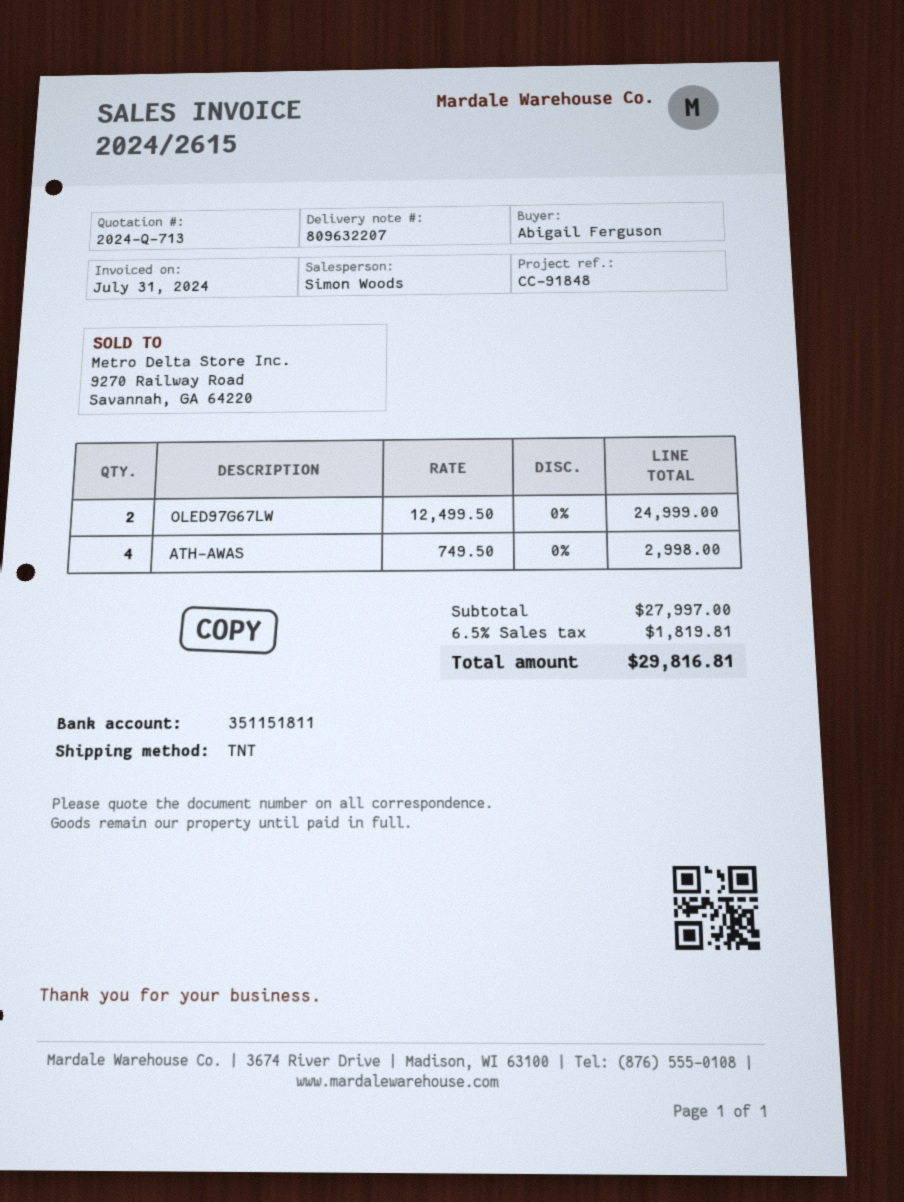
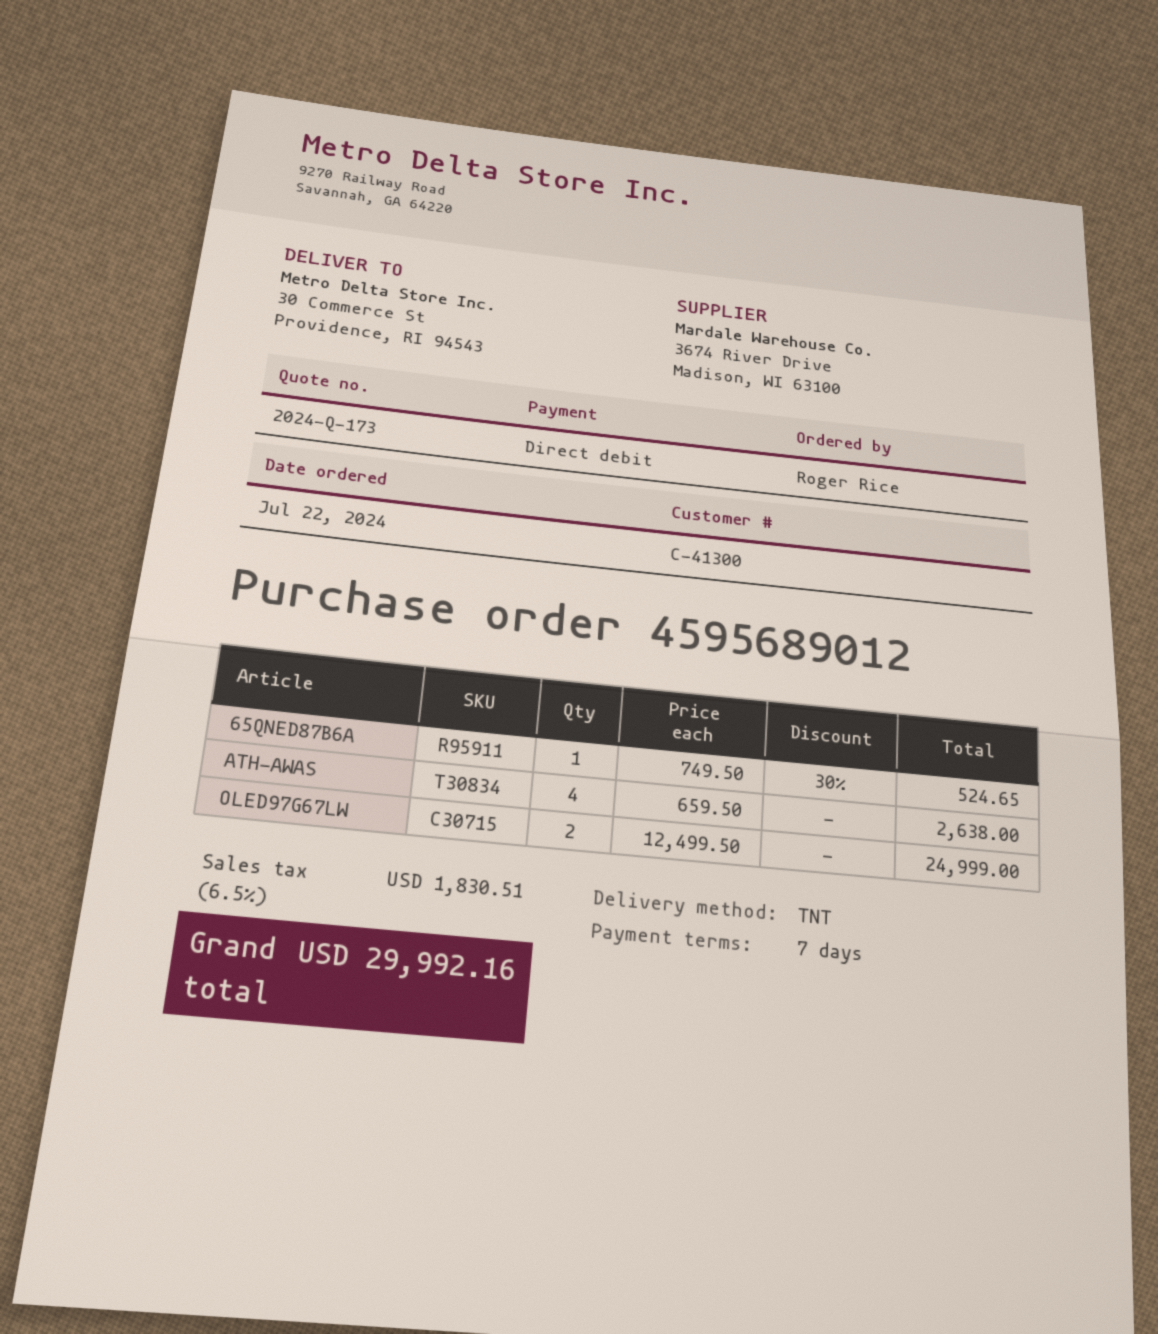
quote number: 2024-Q-713 -> 2024-Q-173
ordered by: Abigail Ferguson -> Roger Rice
ATH-AWAS: 4 x 749.50 = 2998.00 -> 4 x 659.50 = 2638.00
65QNED87B6A: none -> 1 x 749.50 - 30% = 524.65
tax: 6.5% = 1819.81 -> 6.5% = 1830.51
total: 29816.81 -> 29992.16

